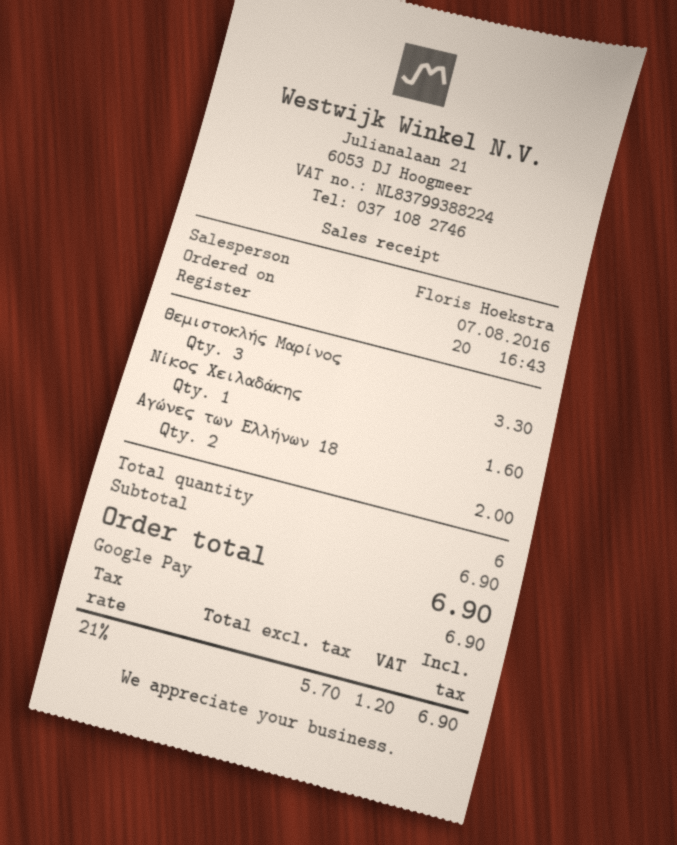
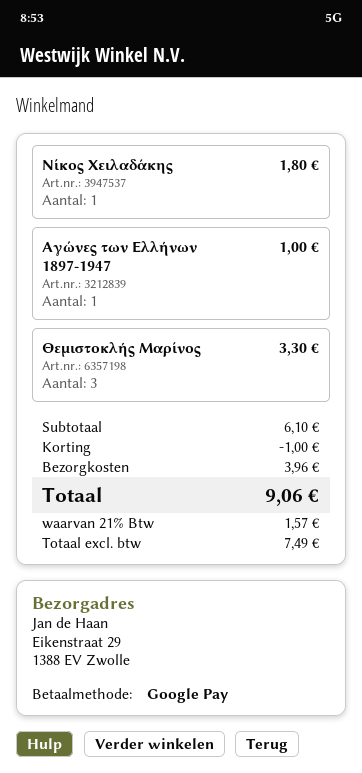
Νίκος Χειλαδάκης: 1 for 1.60 -> 1 for 1.80
Αγώνες των Ελλήνων 18: 2 for 2.00 -> 1 for 1.00
subtotal: 6.90 -> 6.10
discount: none -> 1.00
shipping: none -> 3.96
net: 5.70 -> 7.49
tax: 21% = 1.20 -> 21% = 1.57
total: 6.90 -> 9.06

